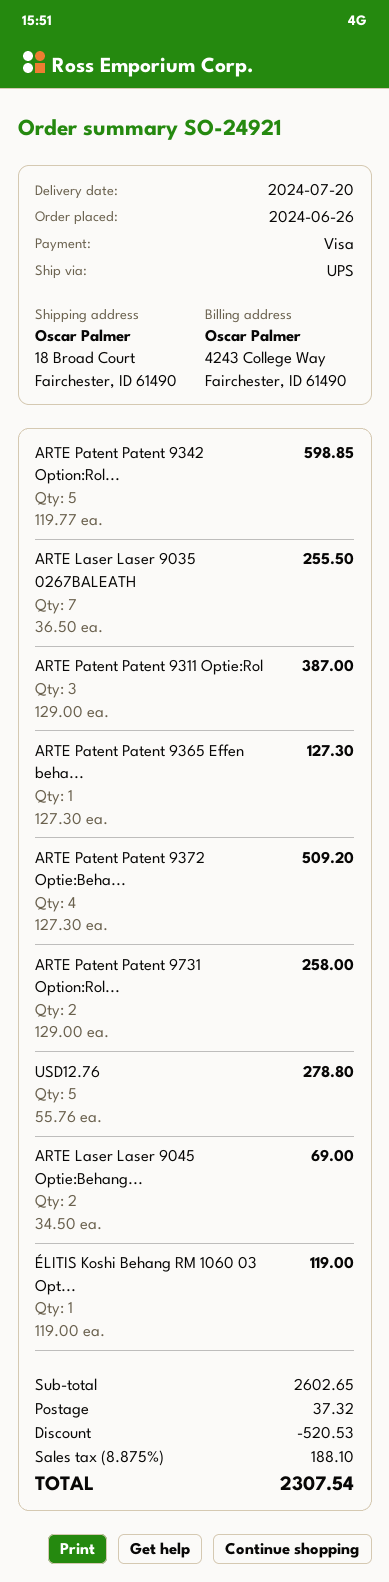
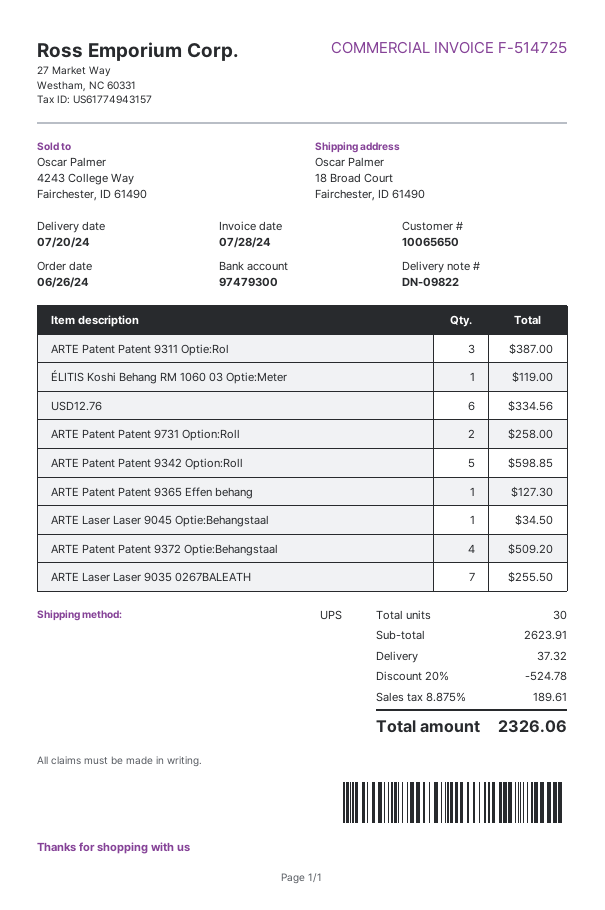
USD12.76: 5 for 278.80 -> 6 for 334.56
ARTE Laser Laser 9045 Optie:Behang...: 2 for 69.00 -> 1 for 34.50
subtotal: 2602.65 -> 2623.91
discount: 520.53 -> 524.78
tax: 8.875% = 188.10 -> 8.875% = 189.61
total: 2307.54 -> 2326.06

